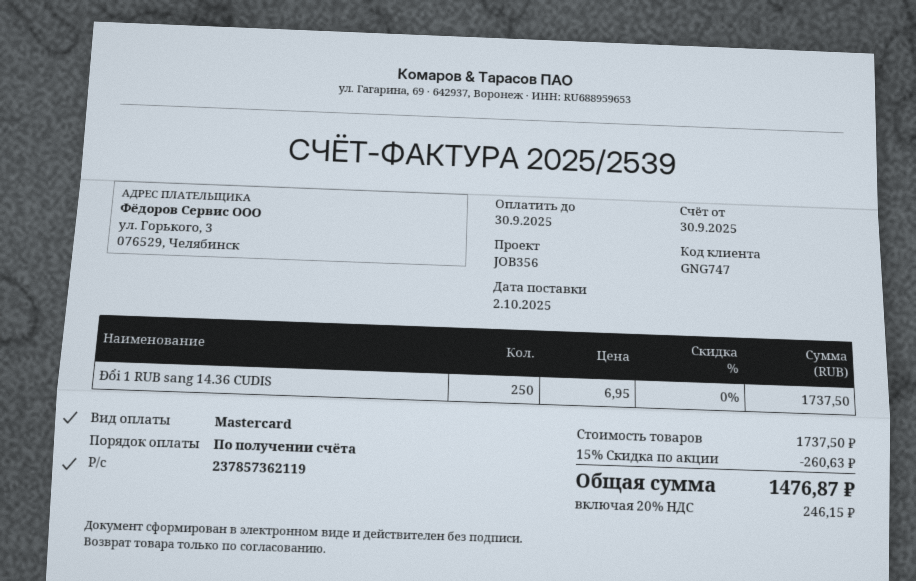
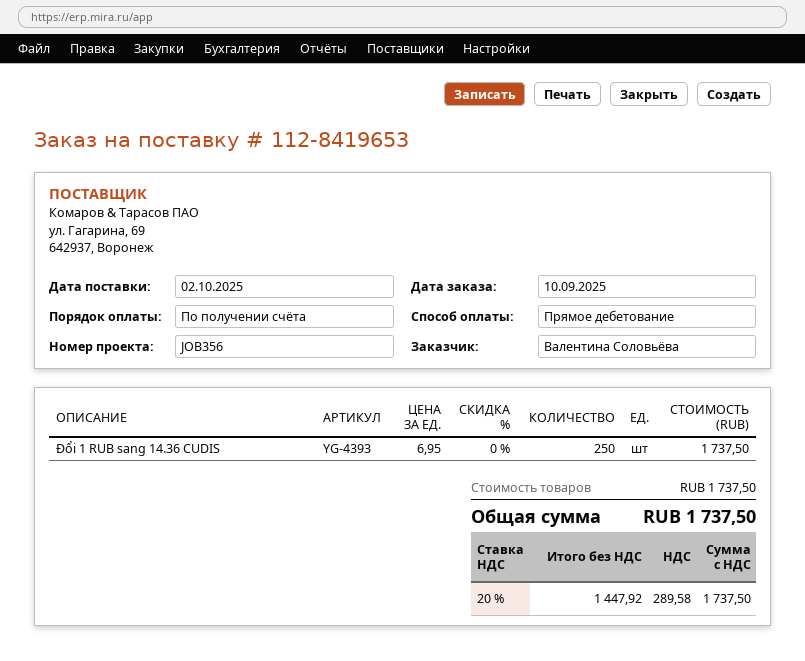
payment method: Mastercard -> direct debit
discount: 15% = 260.63 -> none
tax: 20% = 246.15 -> 20% = 289.58
total: 1476.87 -> 1737.50

